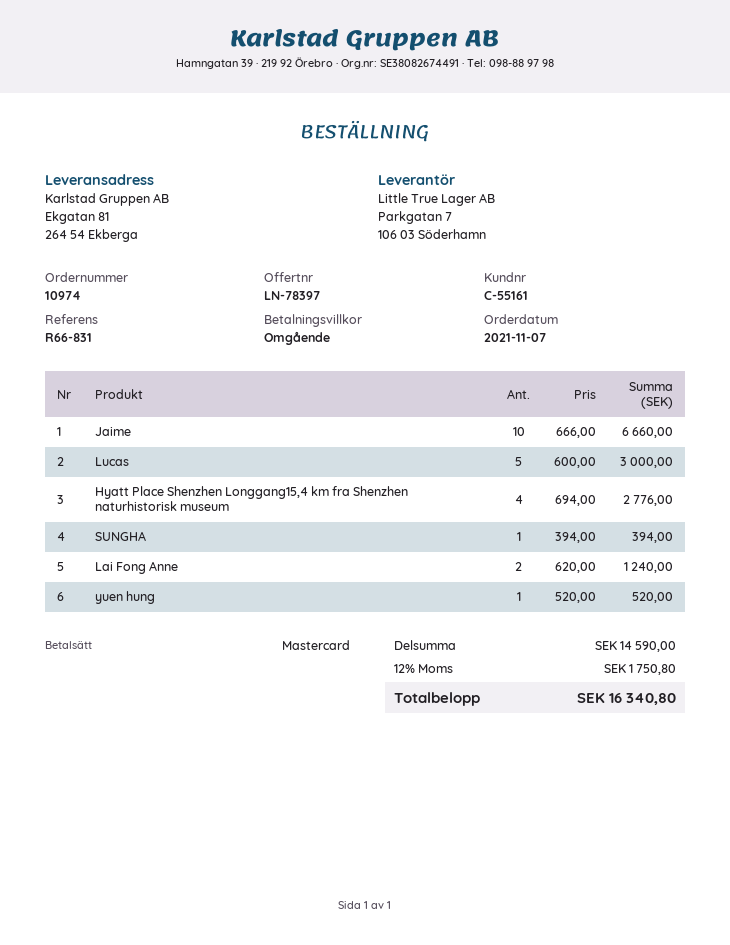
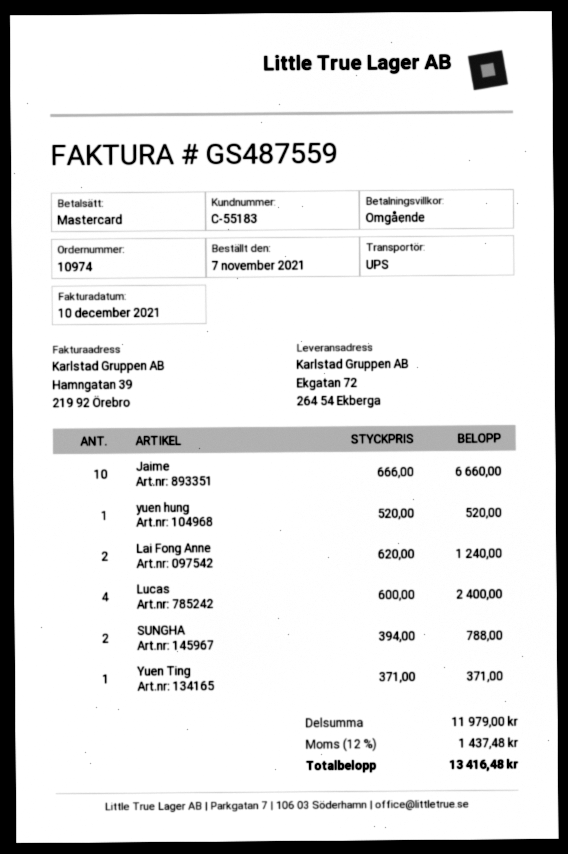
customer number: C-55161 -> C-55183
ship to: Ekgatan 81, 264 54 Ekberga -> Ekgatan 72, 264 54 Ekberga
Lucas: 5 x 600.00 = 3000.00 -> 4 x 600.00 = 2400.00
Hyatt Place Shenzhen Longgang15,4 km fra Shenzhen naturhistorisk museum: 4 x 694.00 = 2776.00 -> none
SUNGHA: 1 x 394.00 = 394.00 -> 2 x 394.00 = 788.00
Yuen Ting: none -> 1 x 371.00 = 371.00
subtotal: 14590.00 -> 11979.00
tax: 12% = 1750.80 -> 12% = 1437.48
total: 16340.80 -> 13416.48

